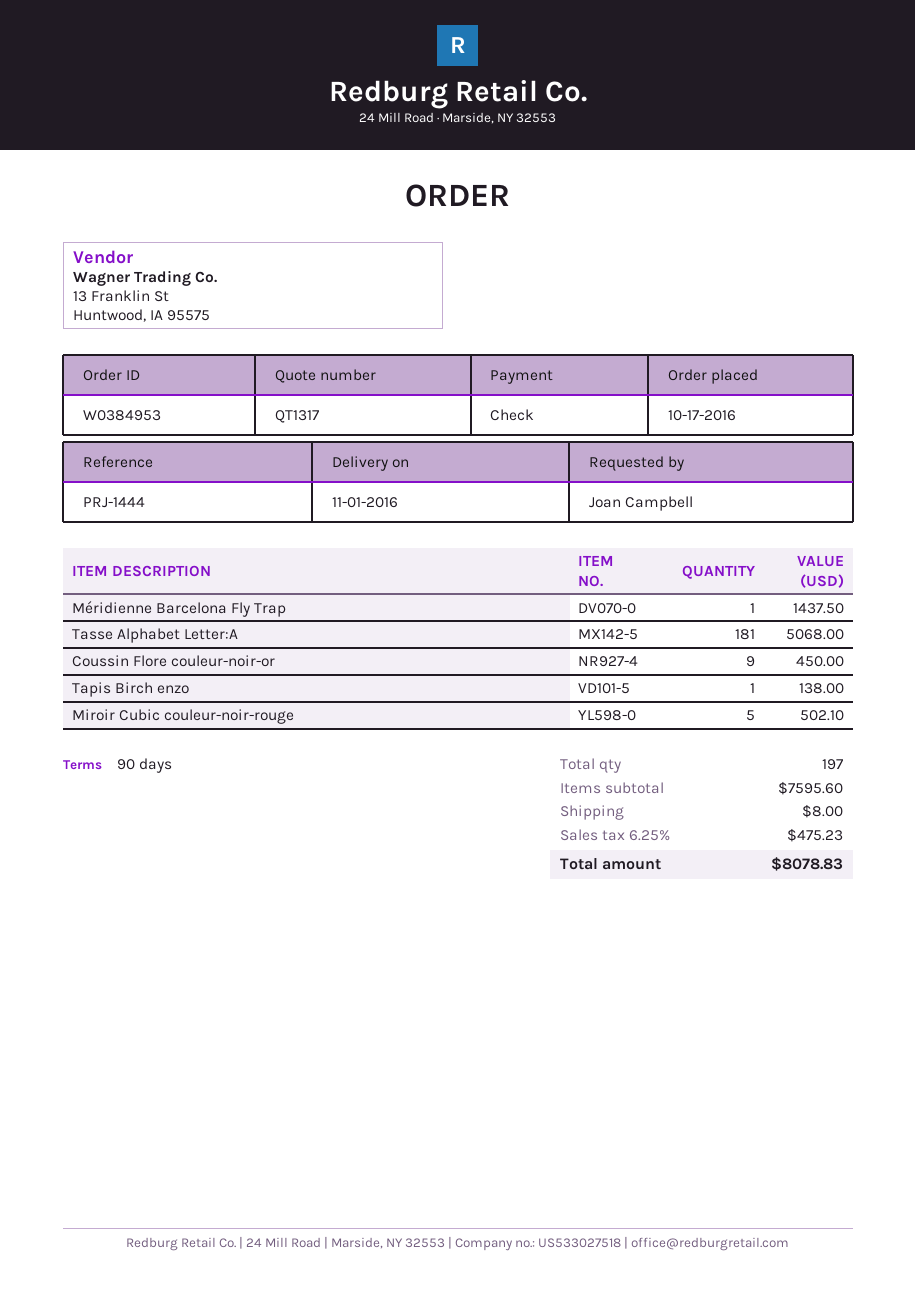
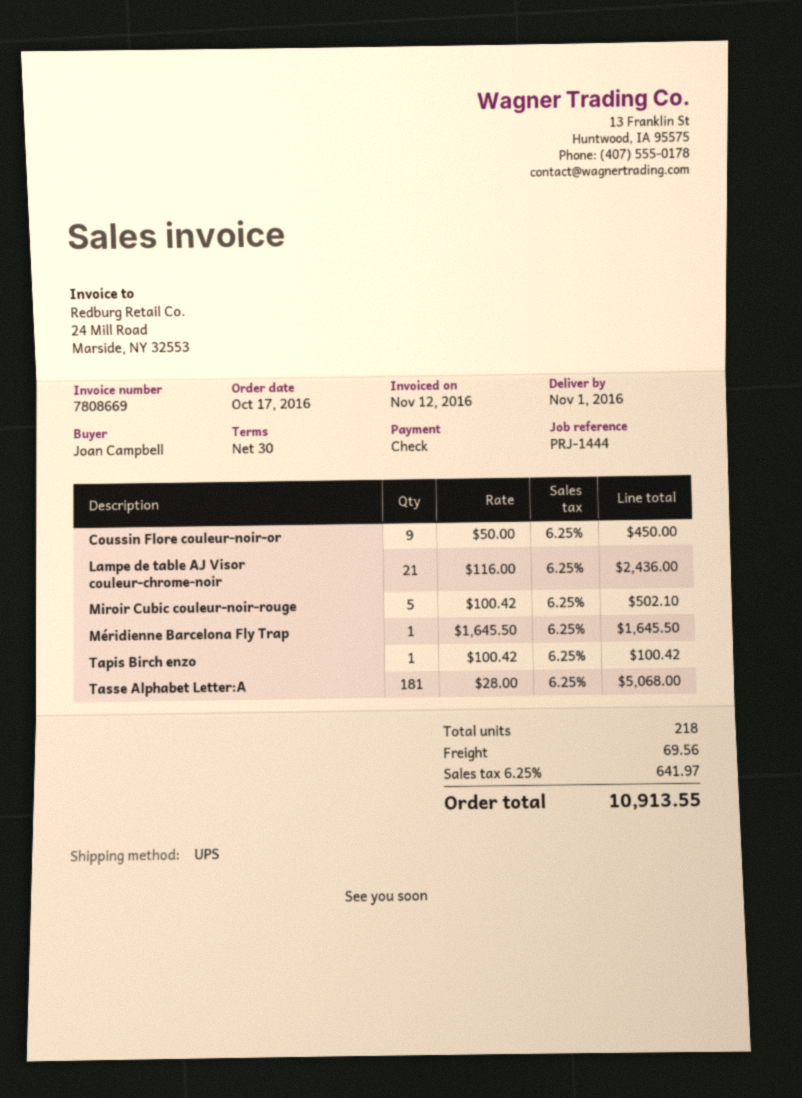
payment terms: 90 days -> 30 days
Méridienne Barcelona Fly Trap: 1 for 1437.50 -> 1 for 1645.50
Tapis Birch enzo: 1 for 138.00 -> 1 for 100.42
Lampe de table AJ Visor couleur-chrome-noir: none -> 21 for 2436.00
total quantity: 197 -> 218
shipping: 8.00 -> 69.56
tax: 6.25% = 475.23 -> 6.25% = 641.97
total: 8078.83 -> 10913.55

